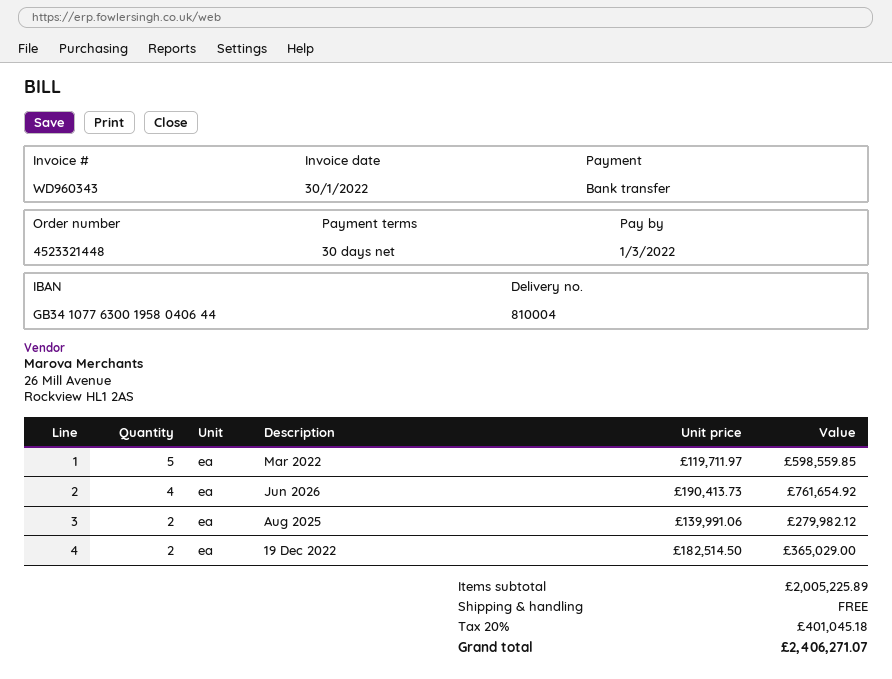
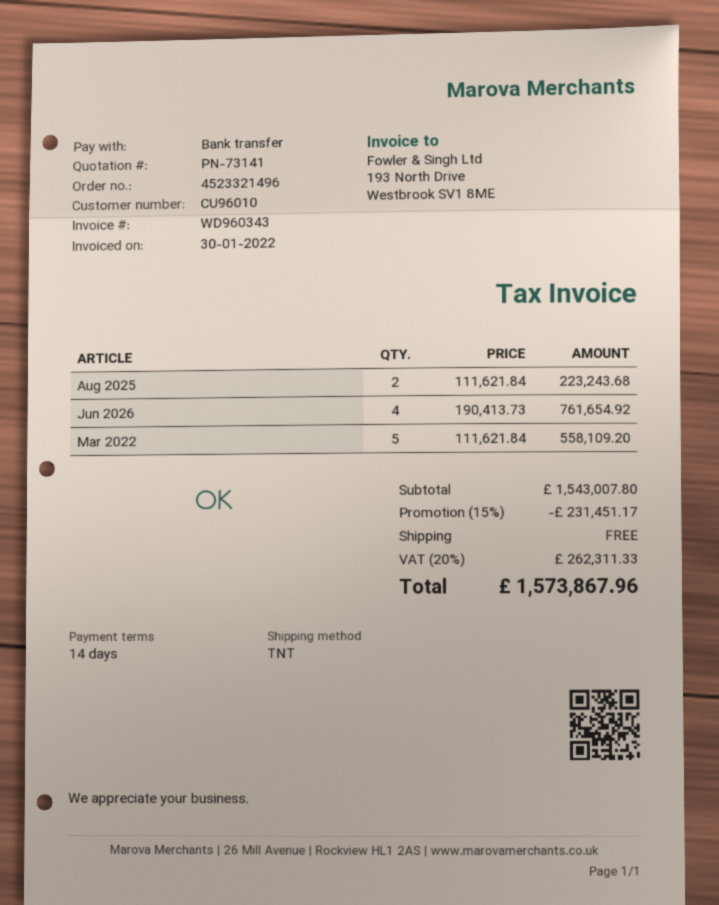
order number: 4523321448 -> 4523321496
payment terms: 30 days -> 14 days
Mar 2022: 5 x 119711.97 = 598559.85 -> 5 x 111621.84 = 558109.20
Aug 2025: 2 x 139991.06 = 279982.12 -> 2 x 111621.84 = 223243.68
19 Dec 2022: 2 x 182514.50 = 365029.00 -> none
subtotal: 2005225.89 -> 1543007.80
discount: none -> 15% = 231451.17
tax: 20% = 401045.18 -> 20% = 262311.33
total: 2406271.07 -> 1573867.96

